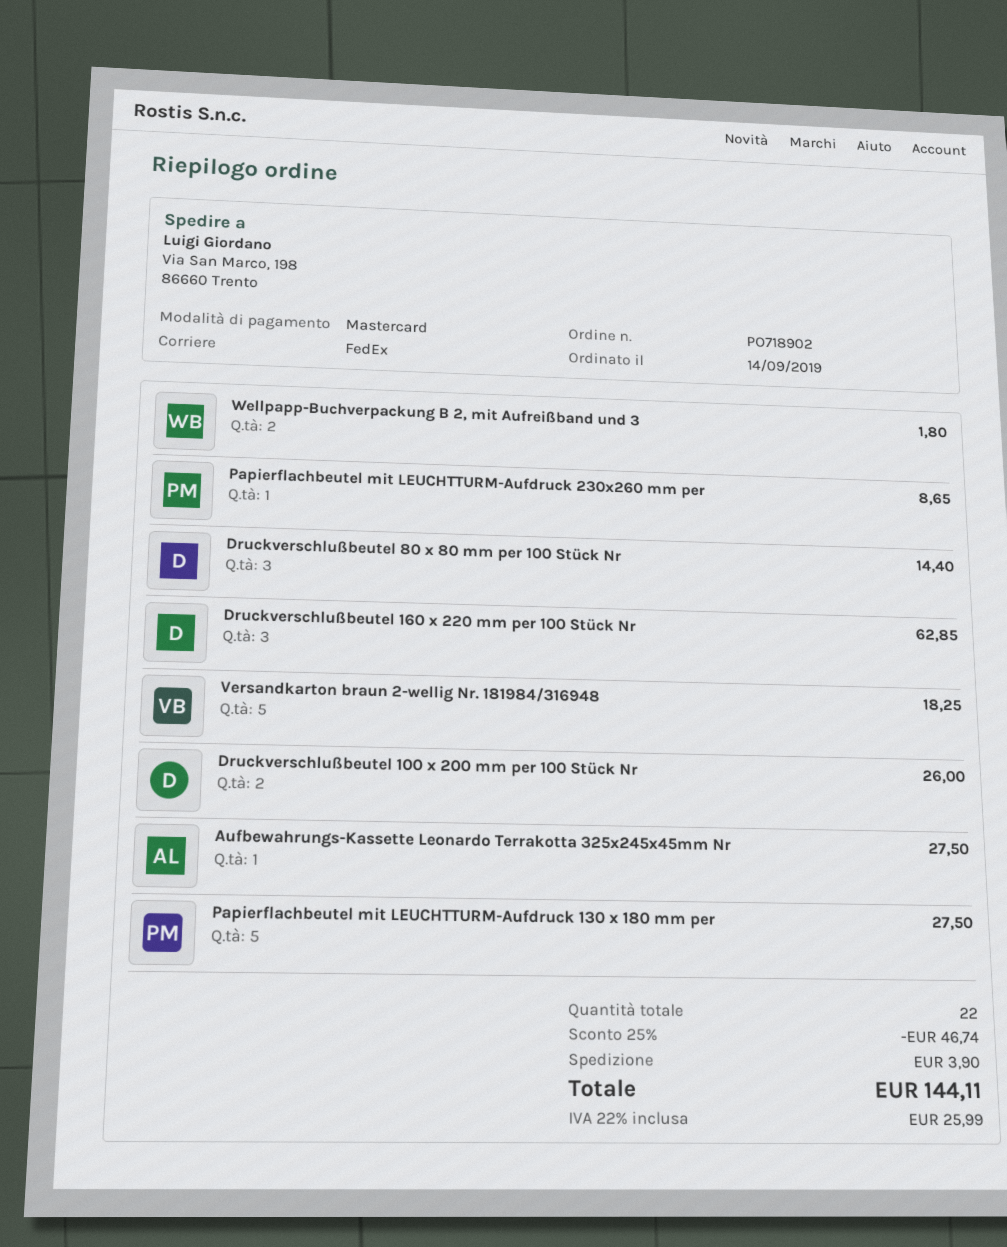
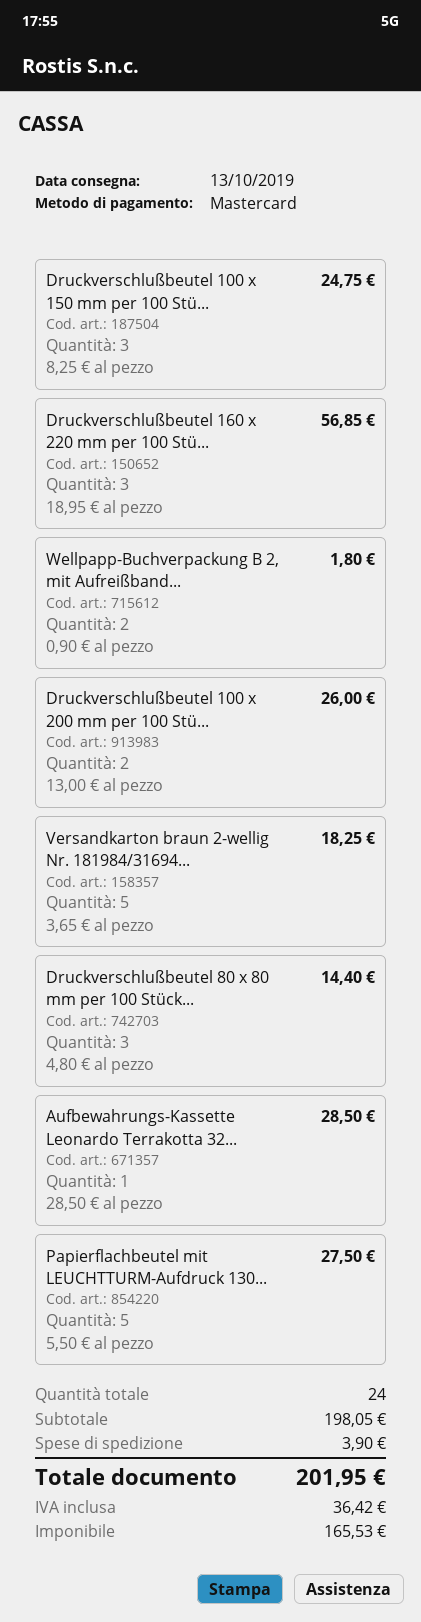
Papierflachbeutel mit LEUCHTTURM-Aufdruck 230x260 mm per: 1 for 8.65 -> none
Druckverschlußbeutel 160 x 220 mm per 100 Stück Nr: 3 for 62.85 -> 3 for 56.85
Aufbewahrungs-Kassette Leonardo Terrakotta 325x245x45mm Nr: 1 for 27.50 -> 1 for 28.50
Druckverschlußbeutel 100 x 150 mm per 100 Stü...: none -> 3 for 24.75
total quantity: 22 -> 24
discount: 25% = 46.74 -> none
tax: 25.99 -> 36.42
total: 144.11 -> 201.95

